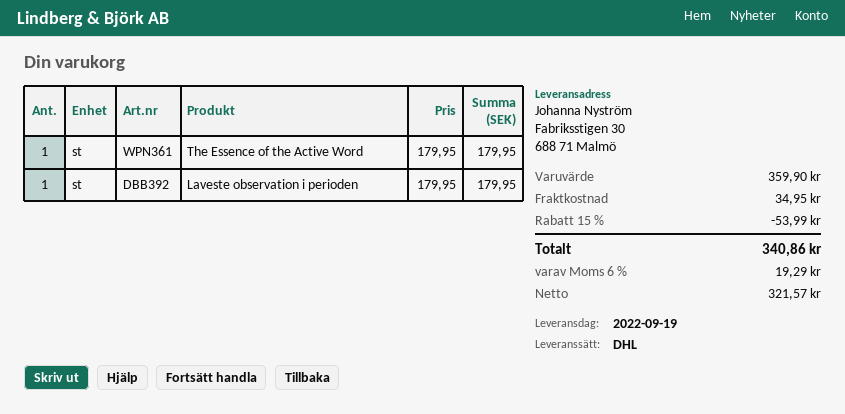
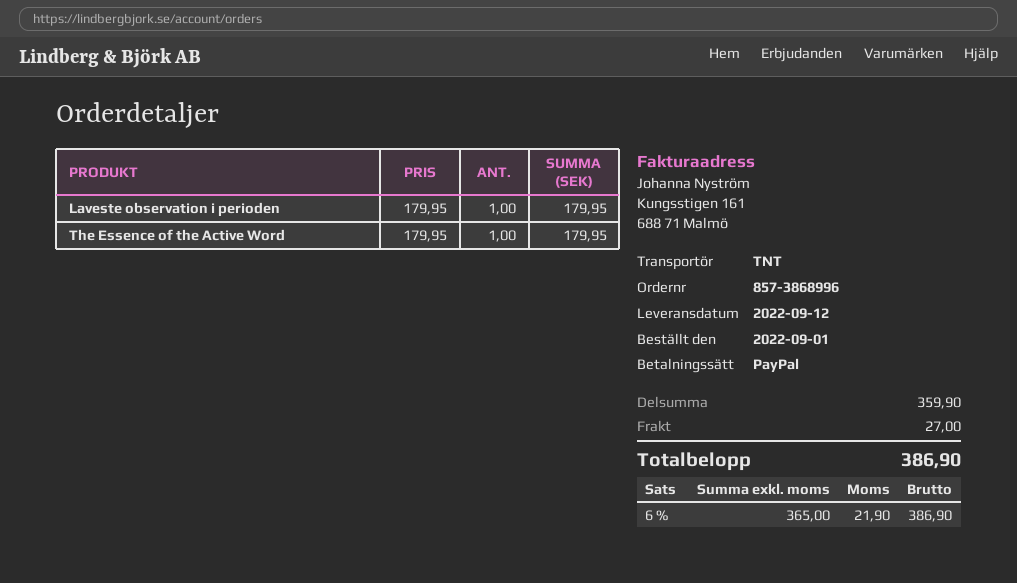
delivery date: 2022-09-19 -> 2022-09-12
shipping method: DHL -> TNT
discount: 15% = 53.99 -> none
shipping: 34.95 -> 27.00
net: 321.57 -> 365.00
tax: 6% = 19.29 -> 6% = 21.90
total: 340.86 -> 386.90

